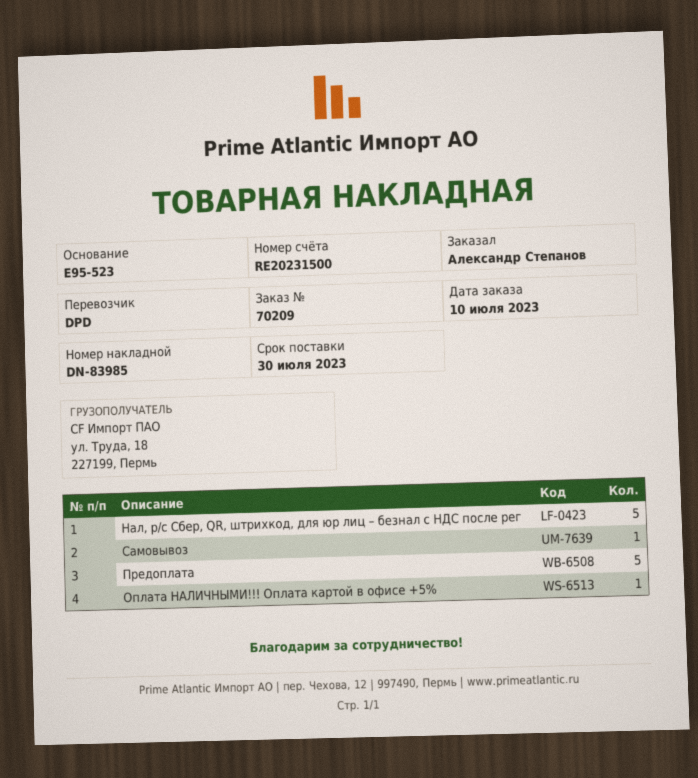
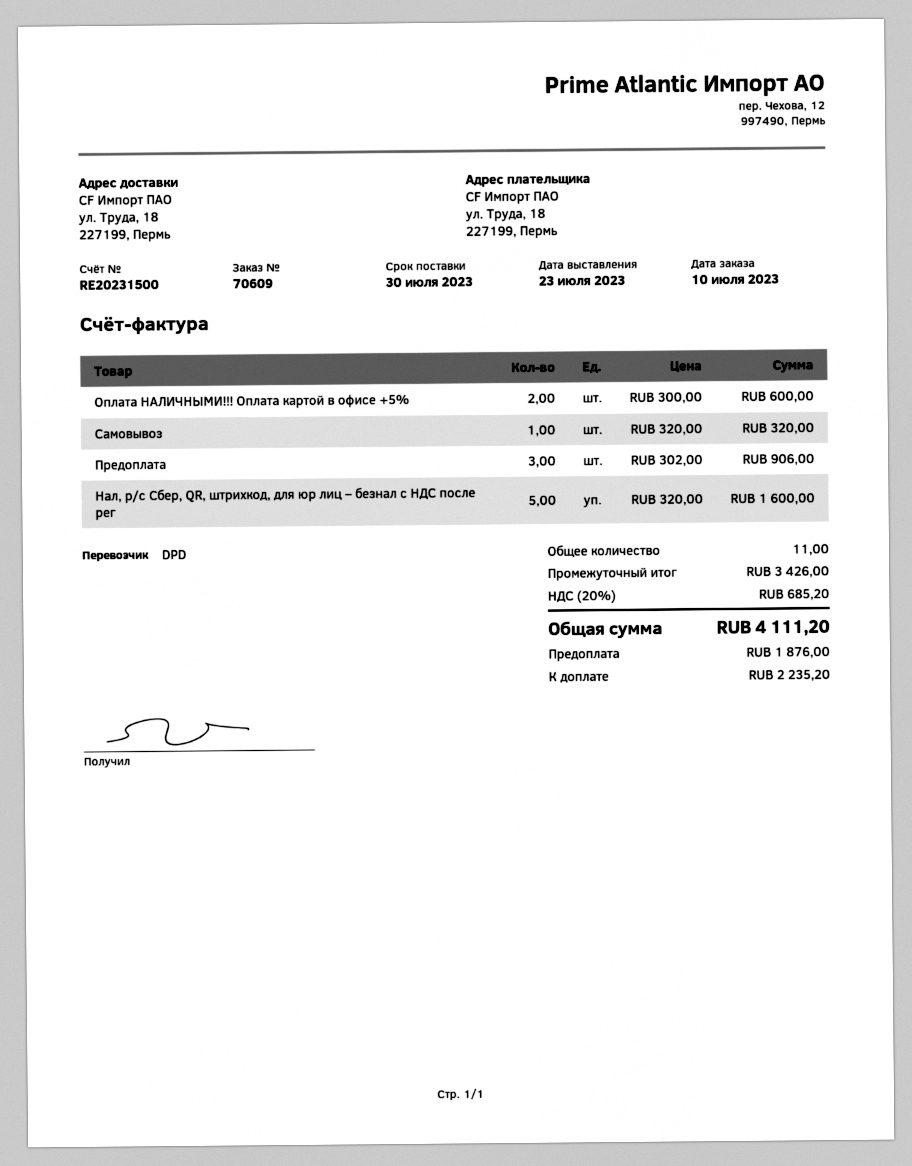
order number: 70209 -> 70609
Предоплата: 5 -> 3
Оплата НАЛИЧНЫМИ!!! Оплата картой в офисе +5%: 1 -> 2

